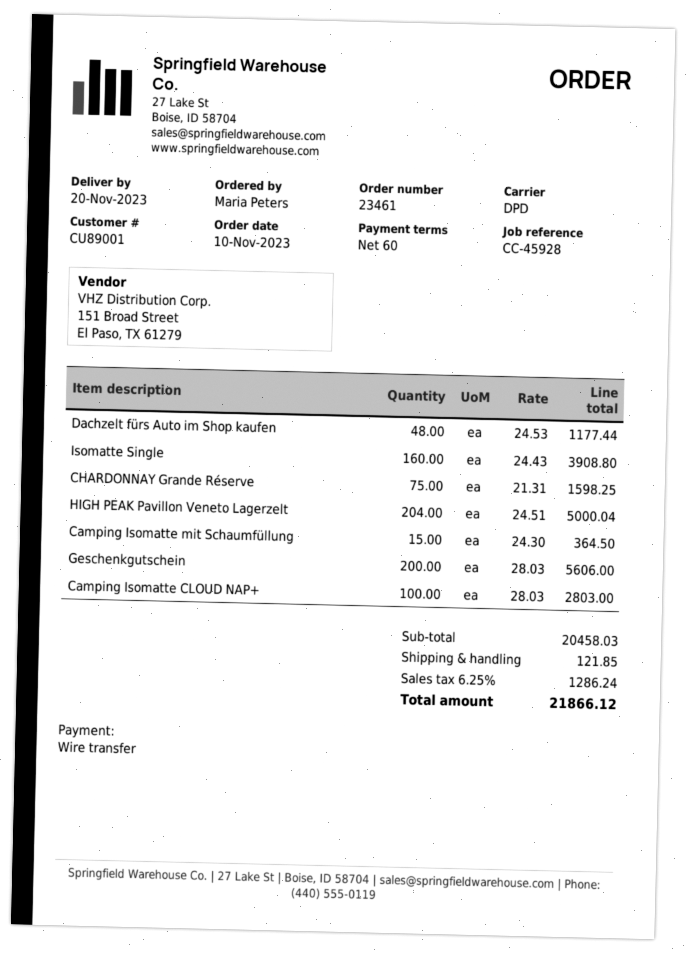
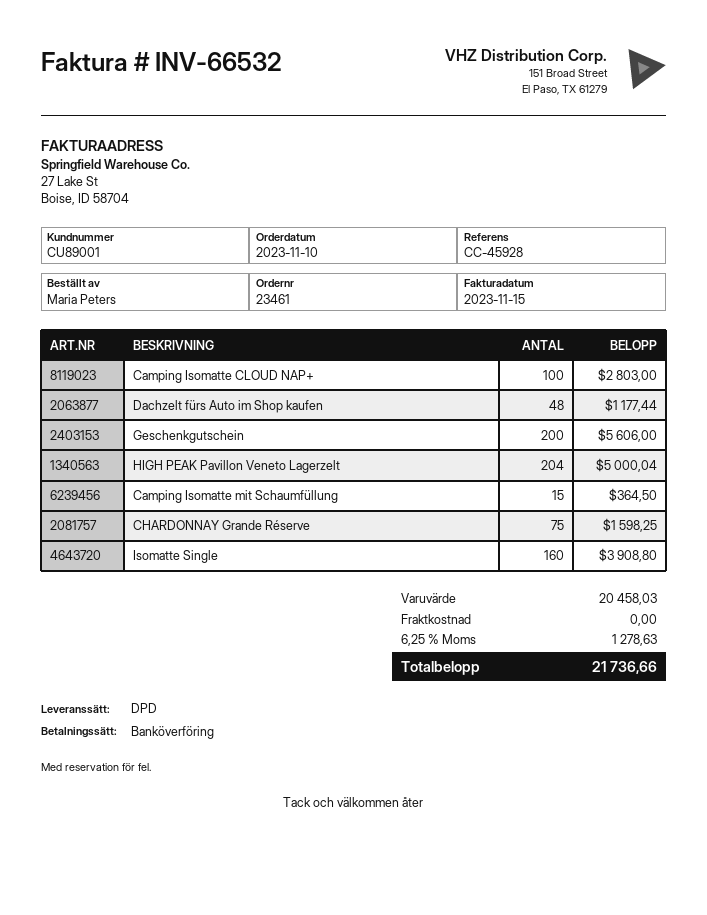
shipping: 121.85 -> 0.00
tax: 6.25% = 1286.24 -> 6.25% = 1278.63
total: 21866.12 -> 21736.66

